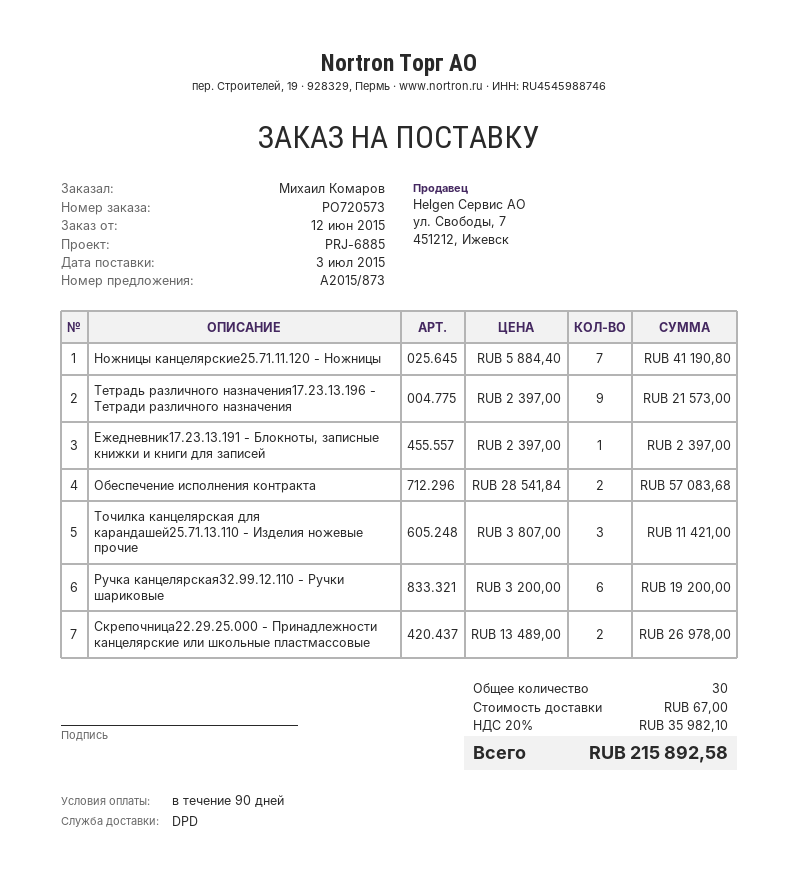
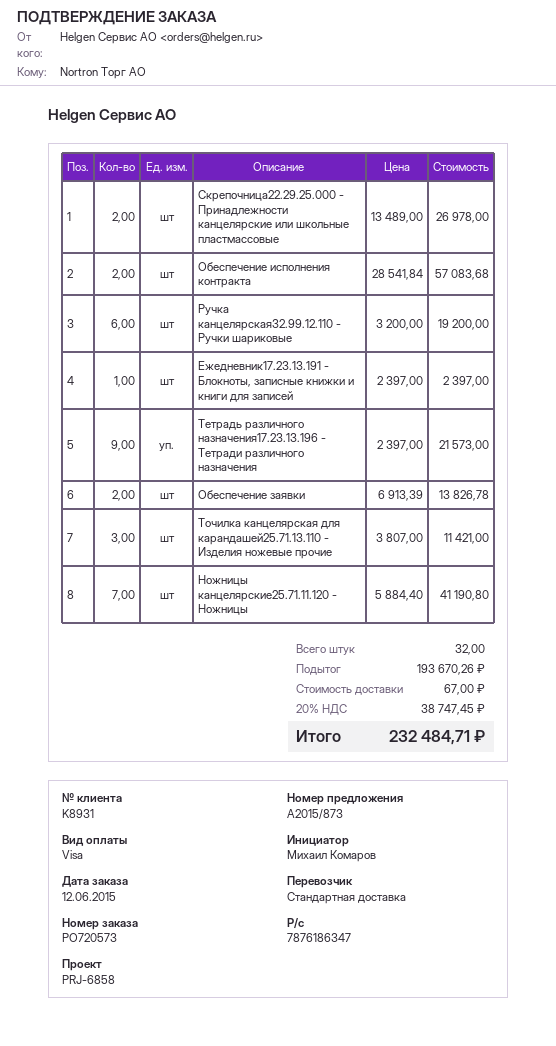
reference: PRJ-6885 -> PRJ-6858
shipping method: DPD -> standard
Обеспечение заявки: none -> 2 x 6913.39 = 13826.78
total quantity: 30 -> 32
tax: 20% = 35982.10 -> 20% = 38747.45
total: 215892.58 -> 232484.71

